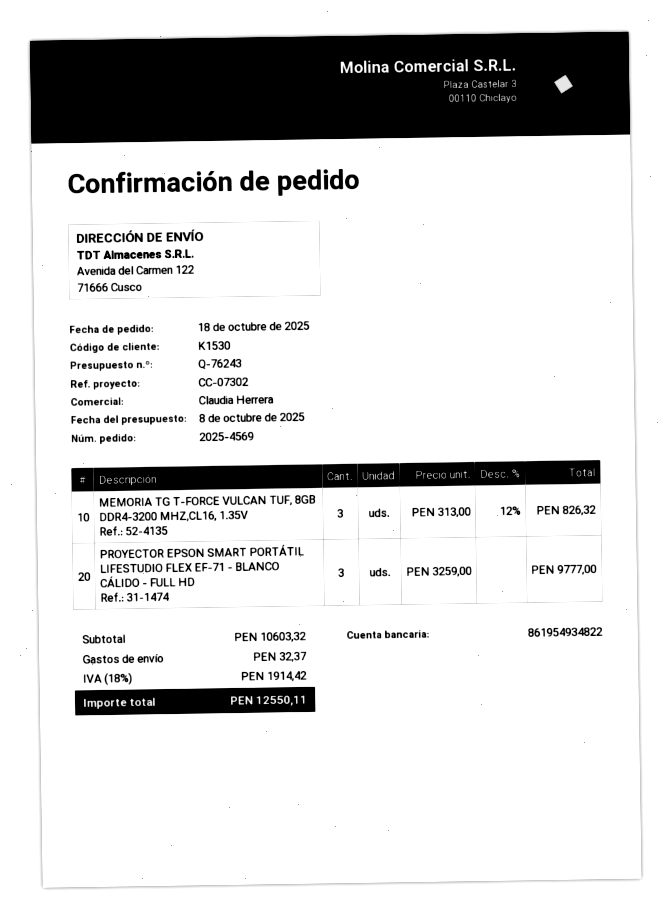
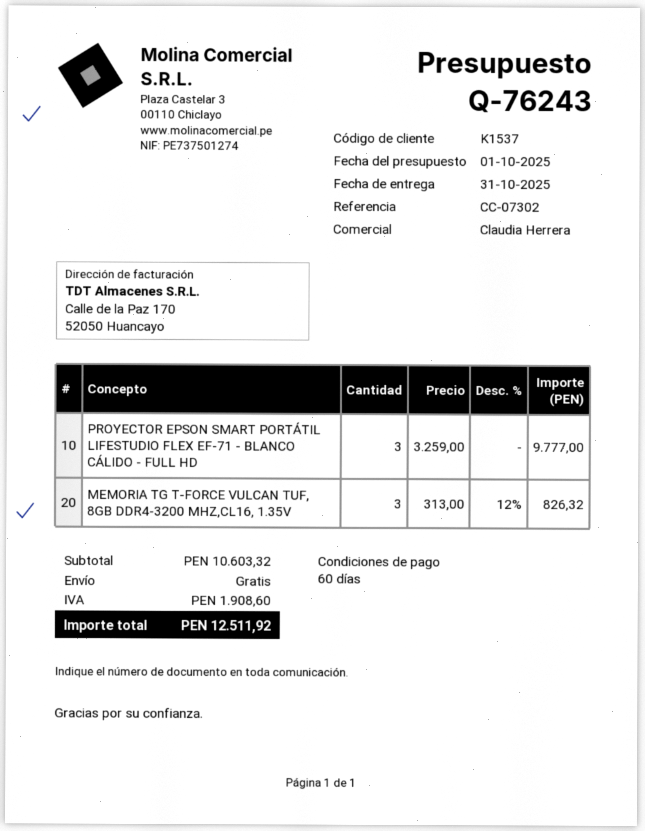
quote date: 2025-10-08 -> 2025-10-01
customer number: K1530 -> K1537
shipping: 32.37 -> 0.00
tax: 1914.42 -> 1908.60
total: 12550.11 -> 12511.92

